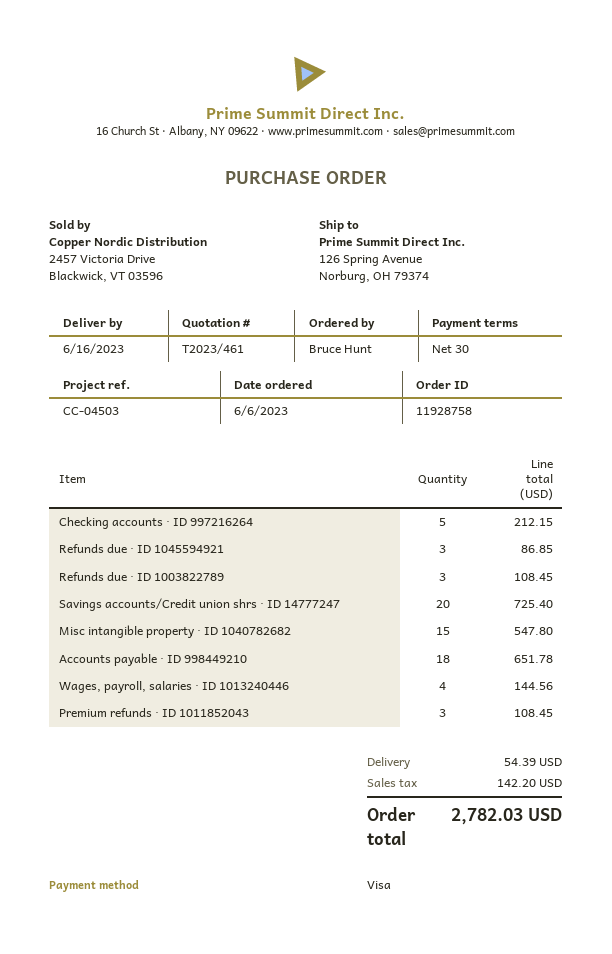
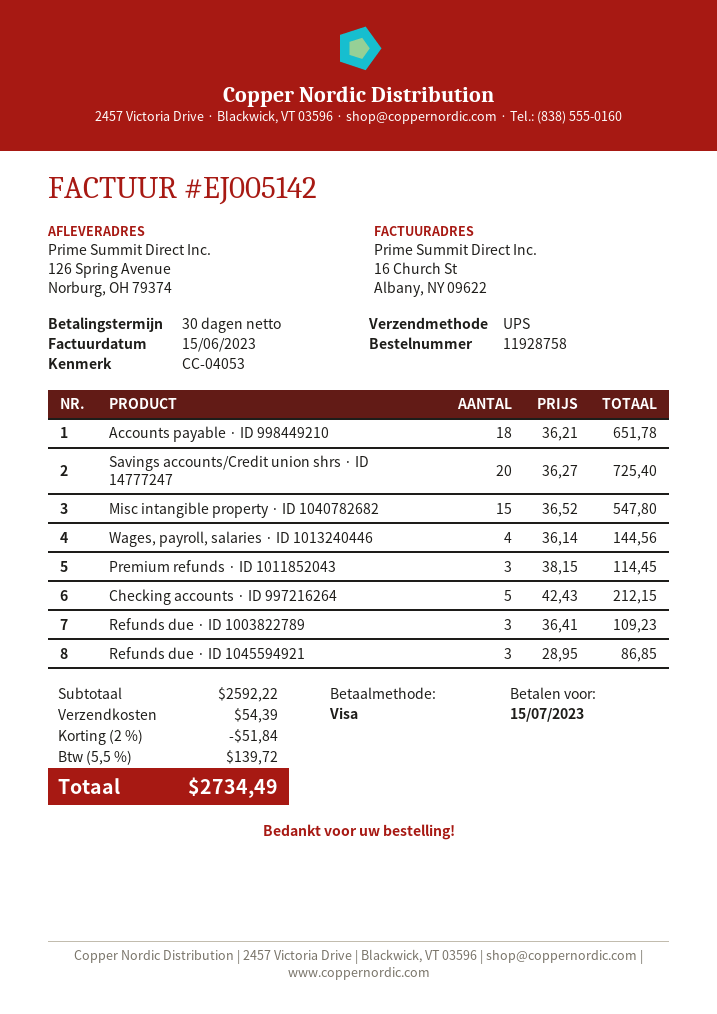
reference: CC-04503 -> CC-04053
Refunds due · ID 1003822789: 3 for 108.45 -> 3 for 109.23
Premium refunds · ID 1011852043: 3 for 108.45 -> 3 for 114.45
discount: none -> 2% = 51.84
tax: 142.20 -> 139.72
total: 2782.03 -> 2734.49

